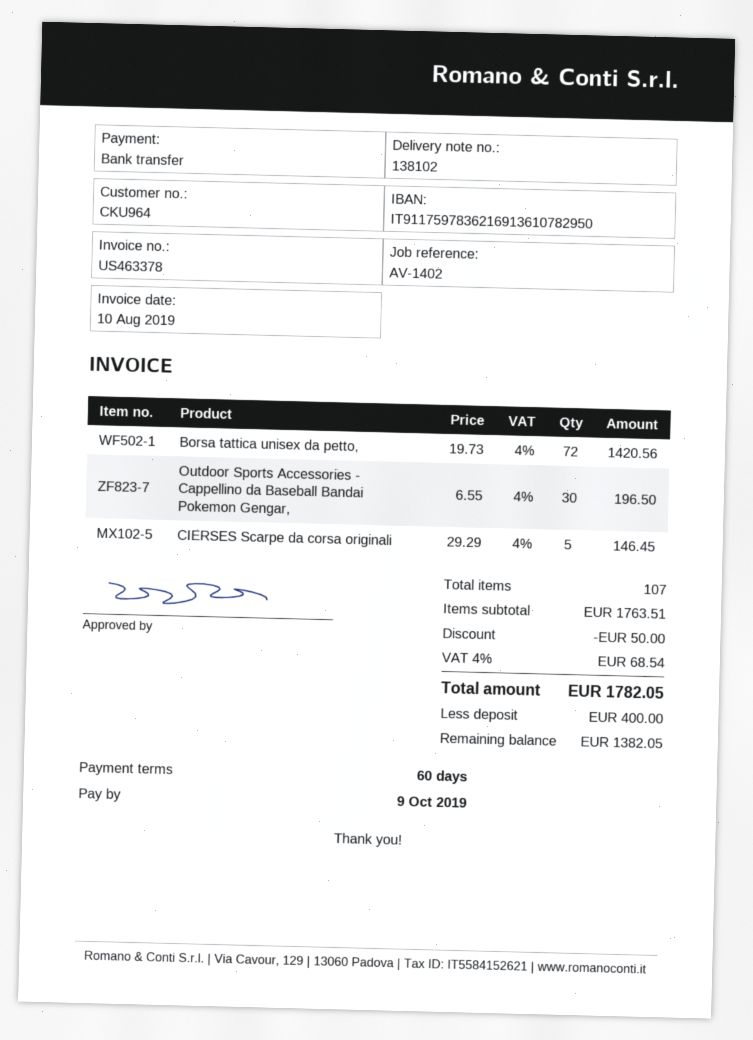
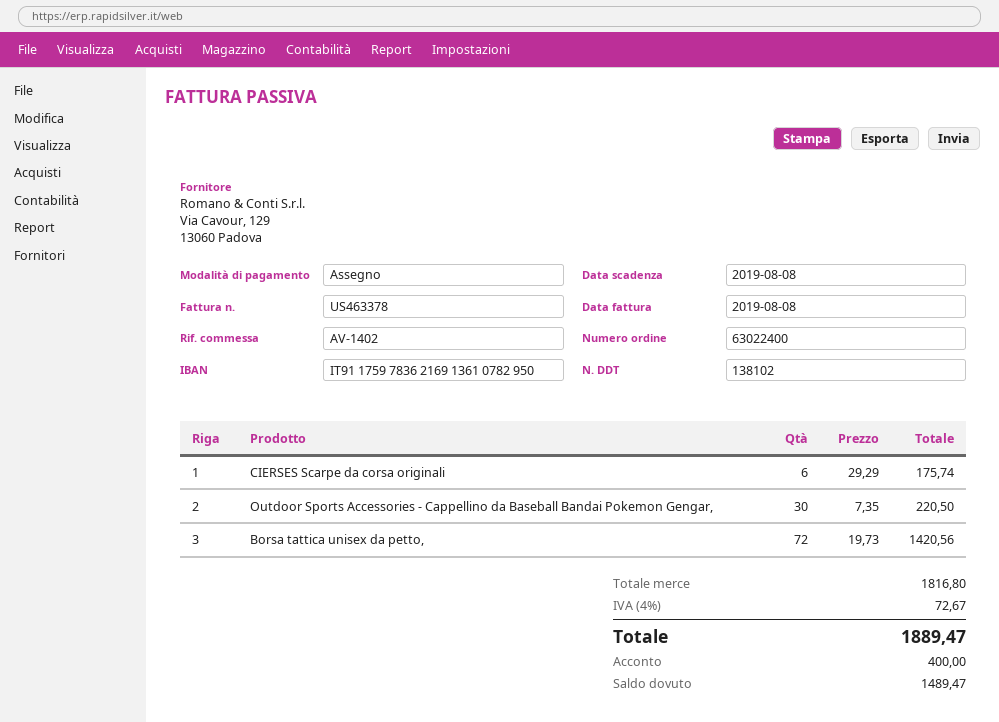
invoice date: 2019-08-10 -> 2019-08-08
due date: 2019-10-09 -> 2019-08-08
payment method: bank transfer -> cheque
Outdoor Sports Accessories - Cappellino da Baseball Bandai Pokemon Gengar,: 30 x 6.55 = 196.50 -> 30 x 7.35 = 220.50
CIERSES Scarpe da corsa originali: 5 x 29.29 = 146.45 -> 6 x 29.29 = 175.74
subtotal: 1763.51 -> 1816.80
discount: 50.00 -> none
tax: 4% = 68.54 -> 4% = 72.67
total: 1782.05 -> 1889.47
balance: 1382.05 -> 1489.47

